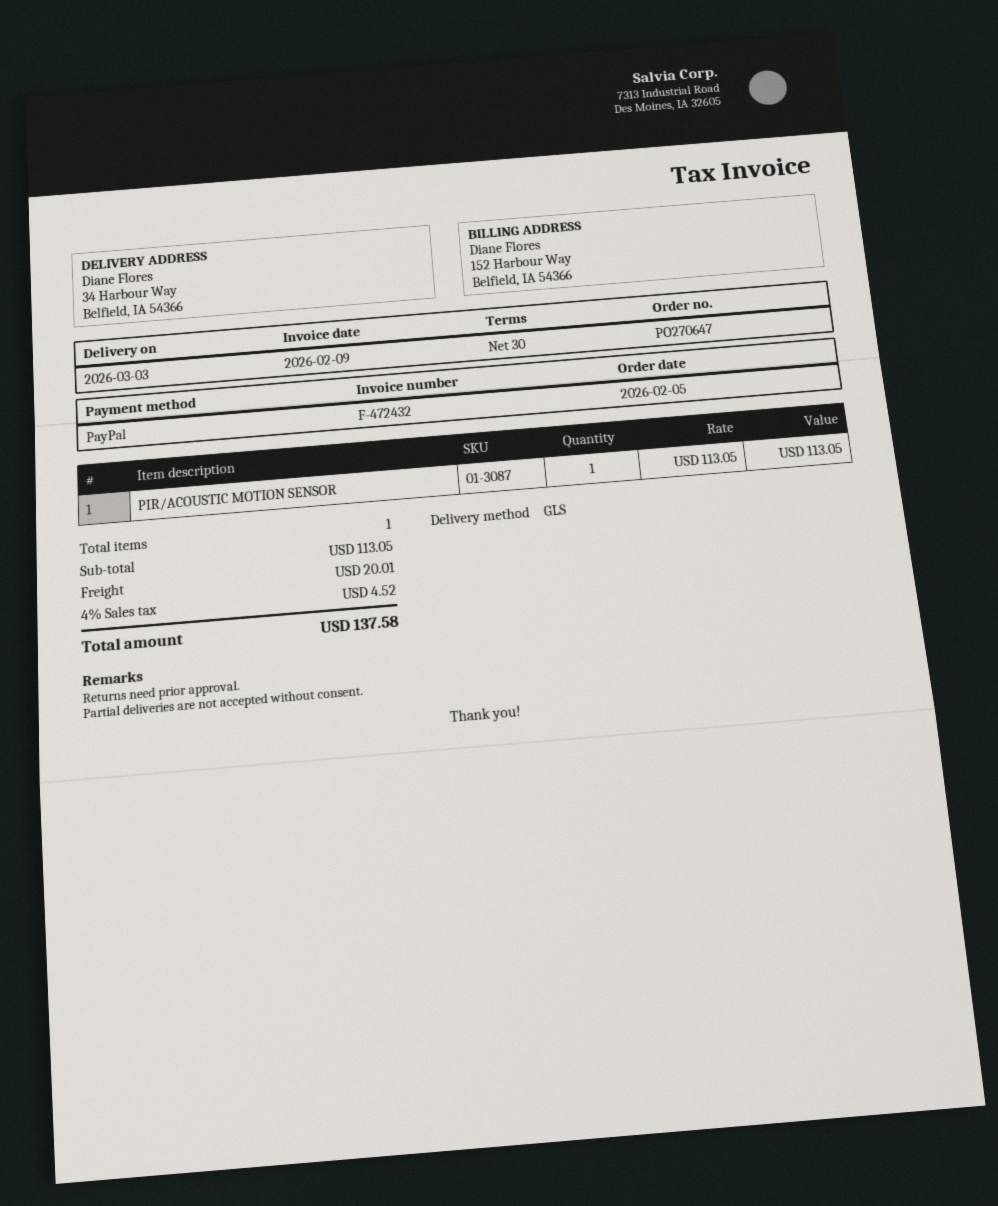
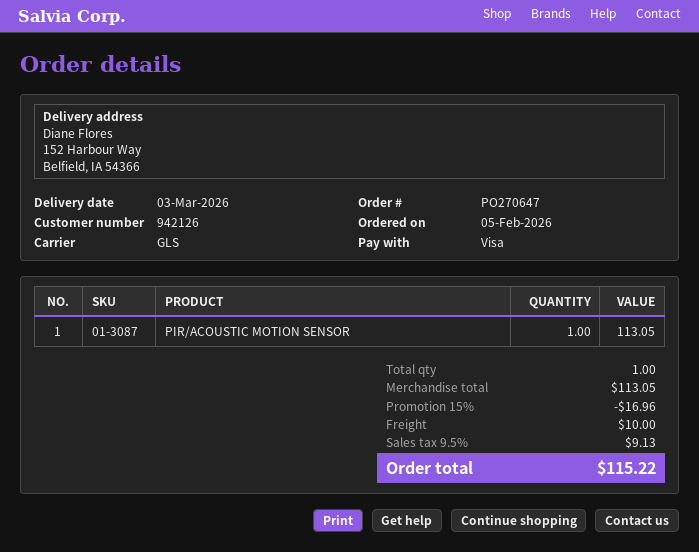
payment method: PayPal -> Visa
ship to: 34 Harbour Way, Belfield, IA 54366 -> 152 Harbour Way, Belfield, IA 54366
discount: none -> 15% = 16.96
shipping: 20.01 -> 10.00
tax: 4% = 4.52 -> 9.5% = 9.13
total: 137.58 -> 115.22

